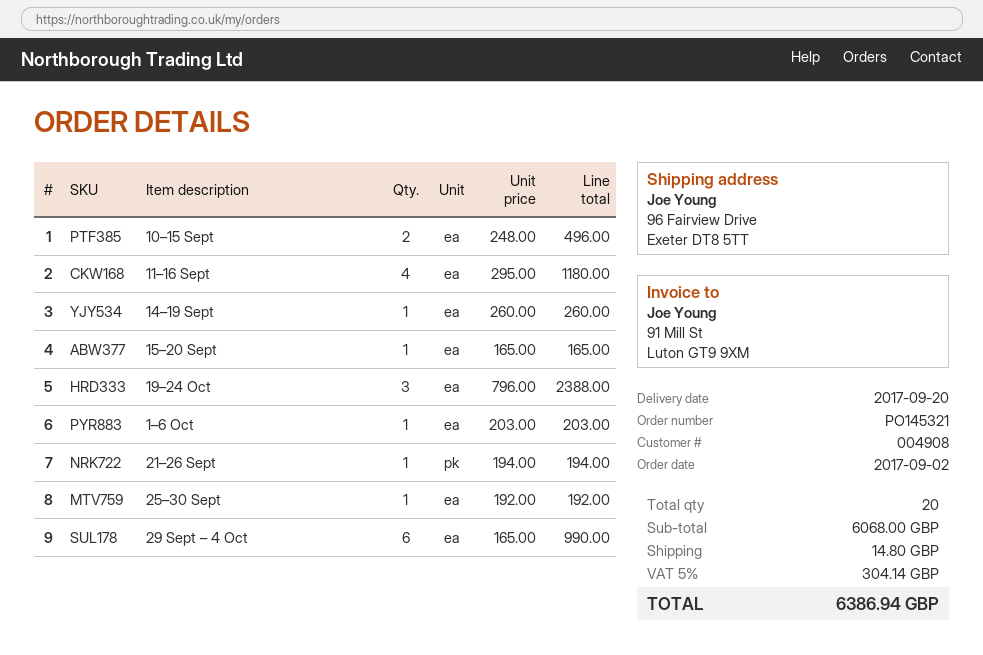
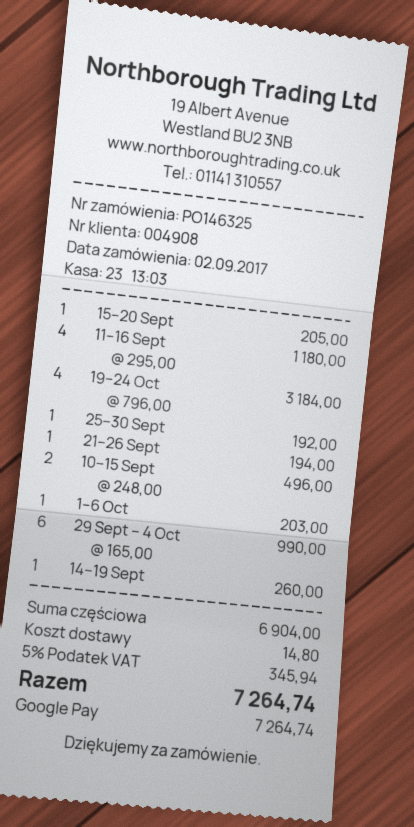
order number: PO145321 -> PO146325
15–20 Sept: 1 x 165.00 = 165.00 -> 1 x 205.00 = 205.00
19–24 Oct: 3 x 796.00 = 2388.00 -> 4 x 796.00 = 3184.00
subtotal: 6068.00 -> 6904.00
tax: 5% = 304.14 -> 5% = 345.94
total: 6386.94 -> 7264.74

